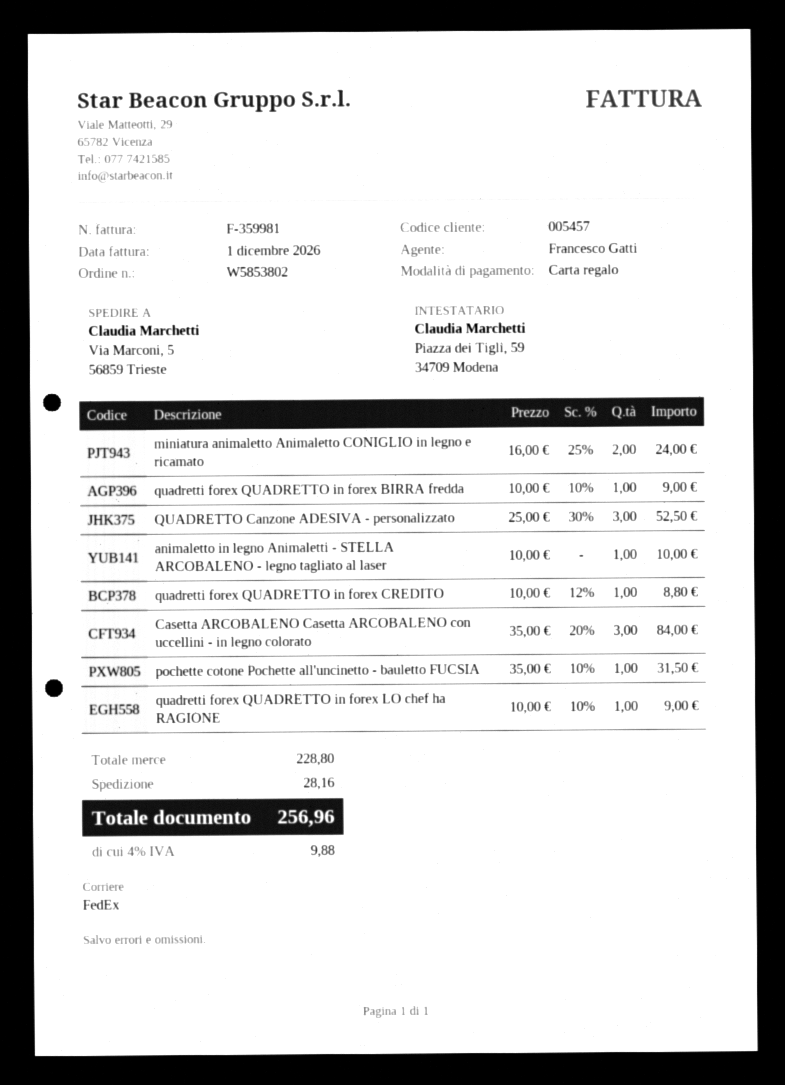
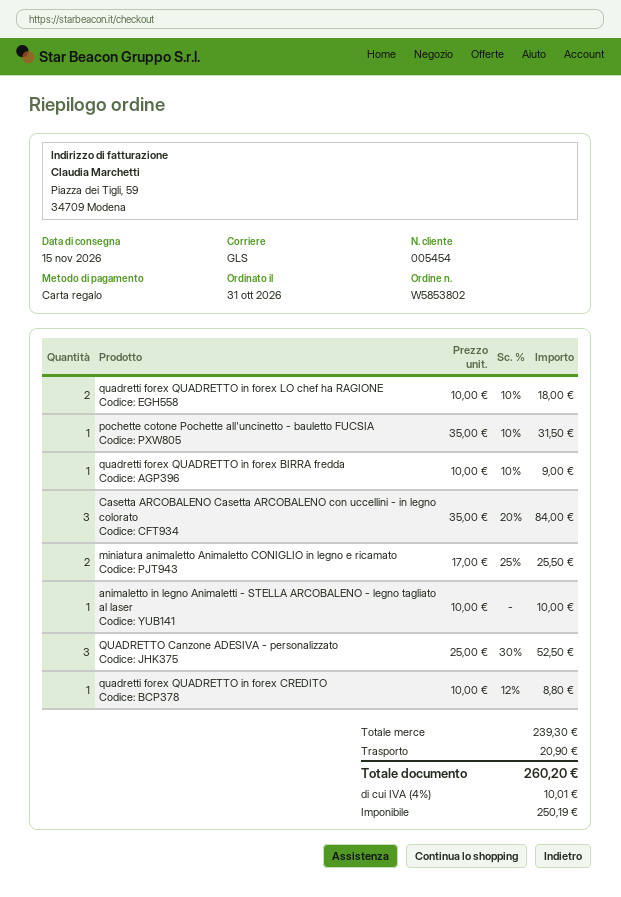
customer number: 005457 -> 005454
shipping method: FedEx -> GLS
miniatura animaletto Animaletto CONIGLIO in legno e ricamato: 2 x 16.00 - 25% = 24.00 -> 2 x 17.00 - 25% = 25.50
quadretti forex QUADRETTO in forex LO chef ha RAGIONE: 1 x 10.00 - 10% = 9.00 -> 2 x 10.00 - 10% = 18.00
subtotal: 228.80 -> 239.30
shipping: 28.16 -> 20.90
tax: 4% = 9.88 -> 4% = 10.01
total: 256.96 -> 260.20

